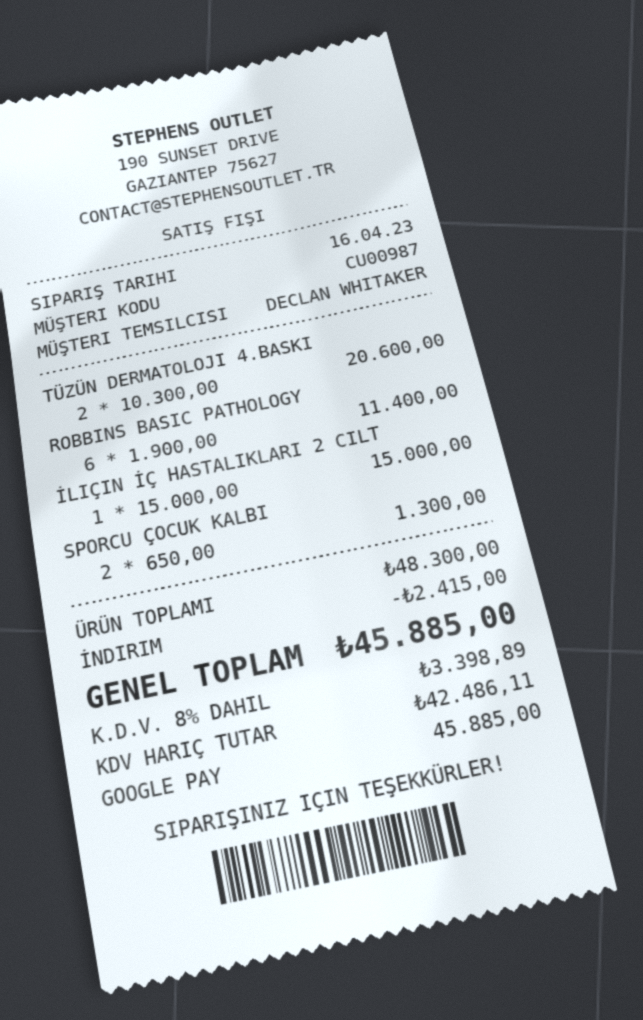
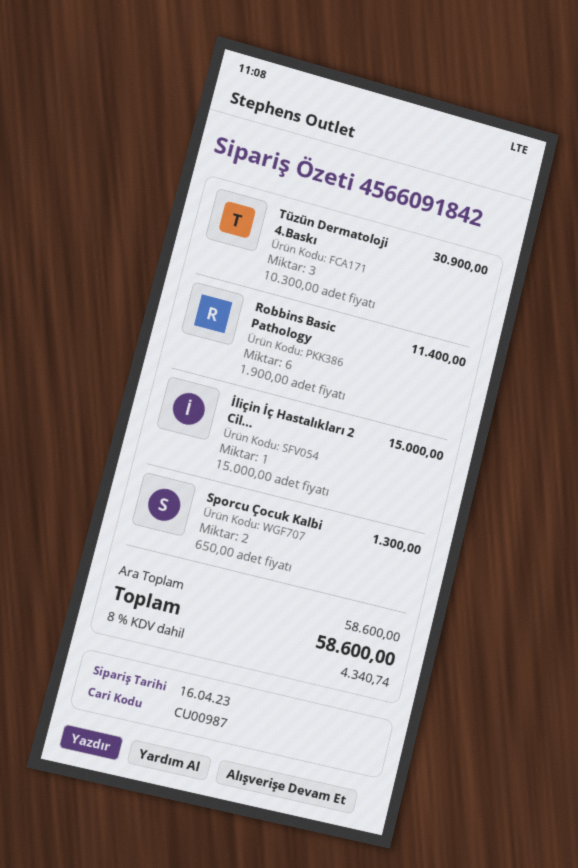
TÜZÜN DERMATOLOJI 4.BASKI: 2 x 10300.00 = 20600.00 -> 3 x 10300.00 = 30900.00
subtotal: 48300.00 -> 58600.00
discount: 2415.00 -> none
tax: 8% = 3398.89 -> 8% = 4340.74
total: 45885.00 -> 58600.00

